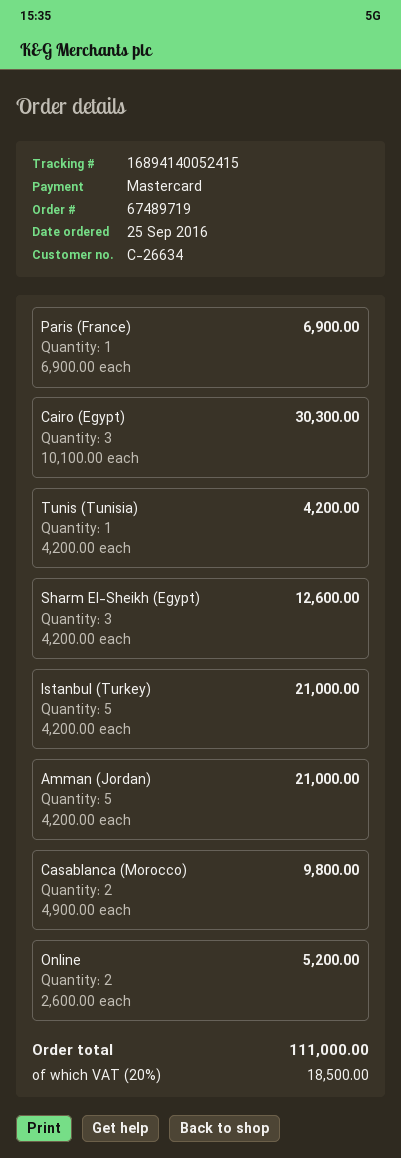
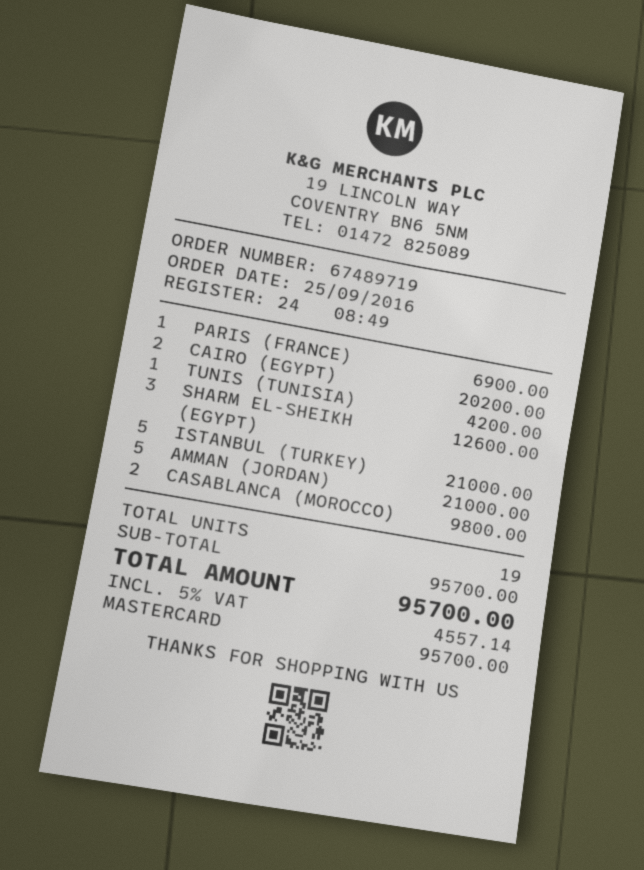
Cairo (Egypt): 3 for 30300.00 -> 2 for 20200.00
Online: 2 for 5200.00 -> none
tax: 20% = 18500.00 -> 5% = 4557.14
total: 111000.00 -> 95700.00

